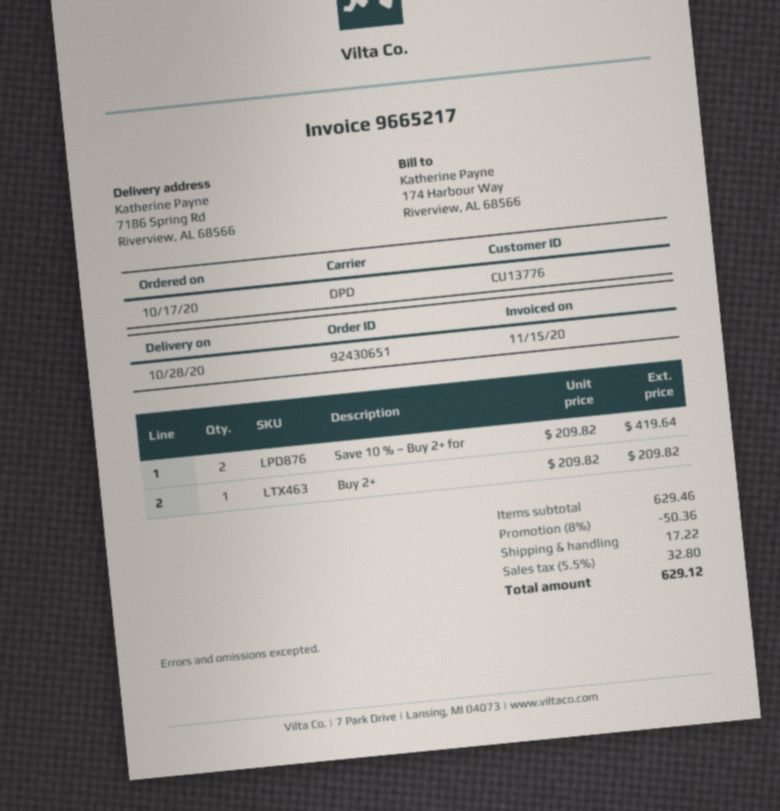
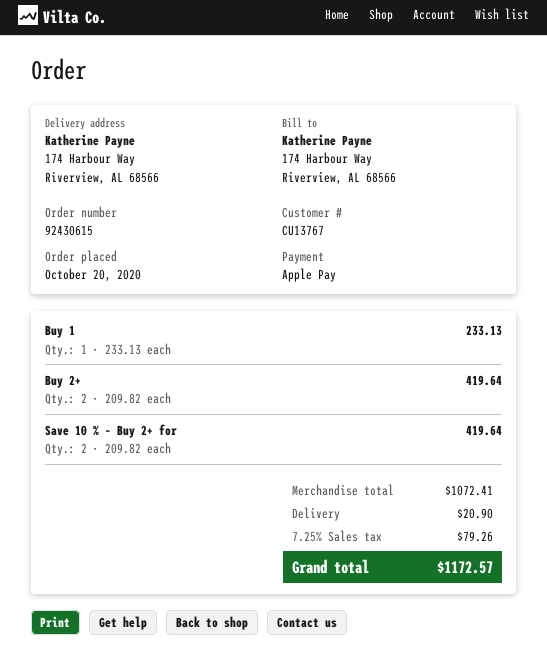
order number: 92430651 -> 92430615
order date: 2020-10-17 -> 2020-10-20
customer number: CU13776 -> CU13767
ship to: 7186 Spring Rd, Riverview, AL 68566 -> 174 Harbour Way, Riverview, AL 68566
Buy 2+: 1 x 209.82 = 209.82 -> 2 x 209.82 = 419.64
Buy 1: none -> 1 x 233.13 = 233.13
subtotal: 629.46 -> 1072.41
discount: 8% = 50.36 -> none
shipping: 17.22 -> 20.90
tax: 5.5% = 32.80 -> 7.25% = 79.26
total: 629.12 -> 1172.57

